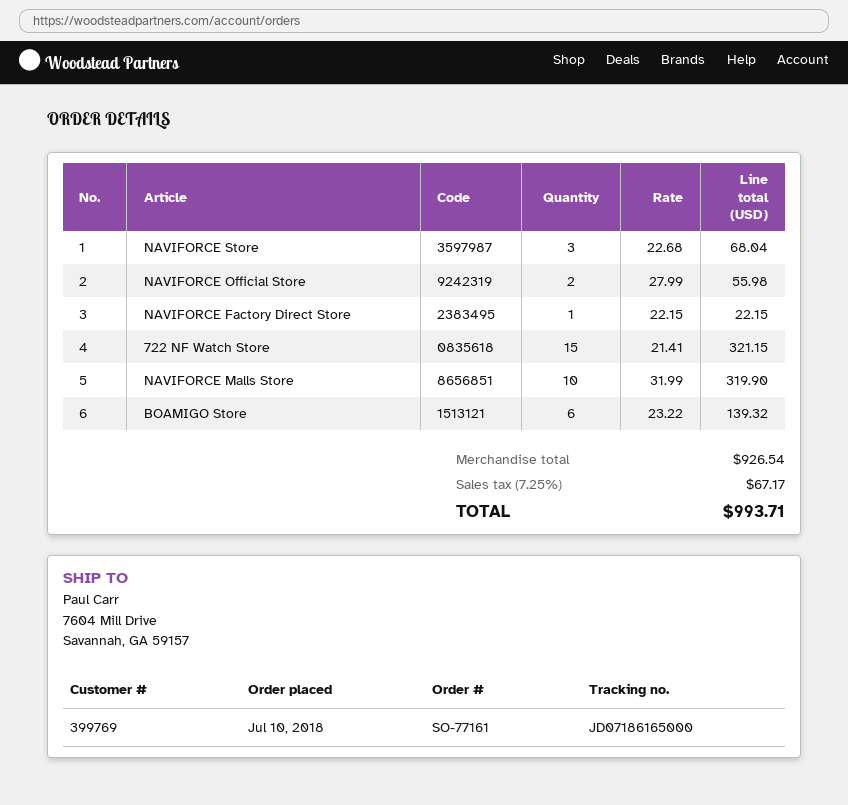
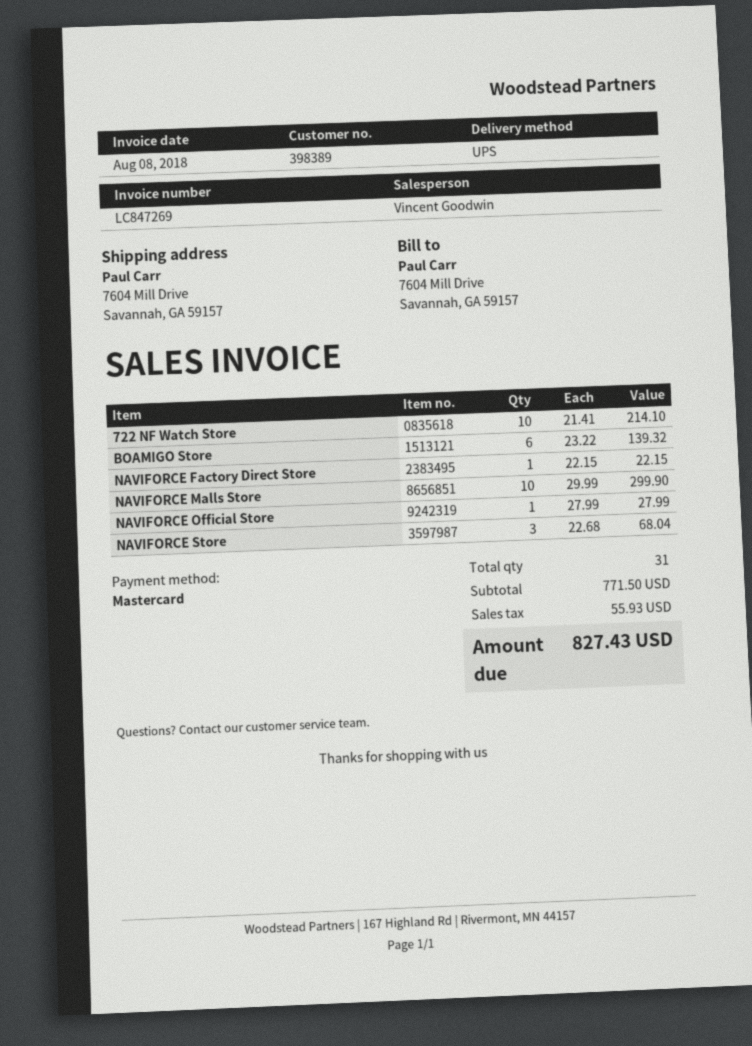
customer number: 399769 -> 398389
NAVIFORCE Official Store: 2 x 27.99 = 55.98 -> 1 x 27.99 = 27.99
722 NF Watch Store: 15 x 21.41 = 321.15 -> 10 x 21.41 = 214.10
NAVIFORCE Malls Store: 10 x 31.99 = 319.90 -> 10 x 29.99 = 299.90
subtotal: 926.54 -> 771.50
tax: 67.17 -> 55.93
total: 993.71 -> 827.43

